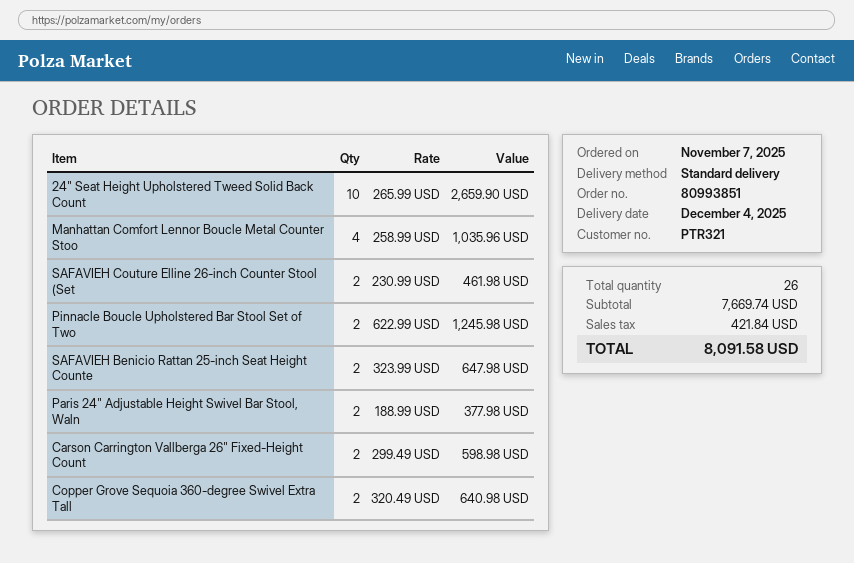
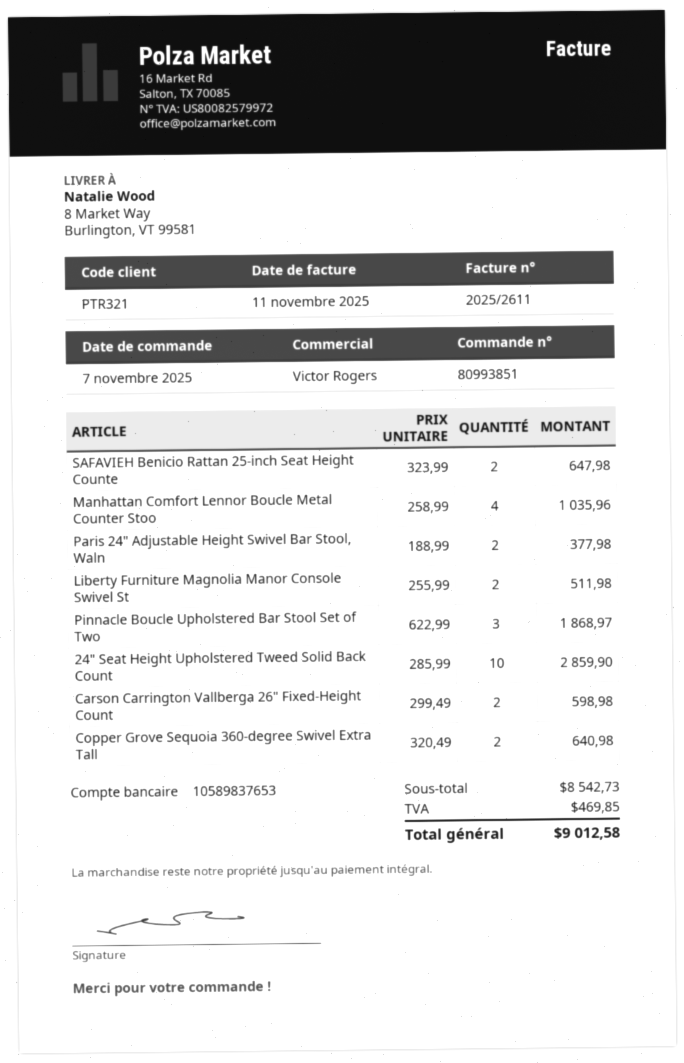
24" Seat Height Upholstered Tweed Solid Back Count: 10 x 265.99 = 2659.90 -> 10 x 285.99 = 2859.90
SAFAVIEH Couture Elline 26-inch Counter Stool (Set: 2 x 230.99 = 461.98 -> none
Pinnacle Boucle Upholstered Bar Stool Set of Two: 2 x 622.99 = 1245.98 -> 3 x 622.99 = 1868.97
Liberty Furniture Magnolia Manor Console Swivel St: none -> 2 x 255.99 = 511.98
subtotal: 7669.74 -> 8542.73
tax: 421.84 -> 469.85
total: 8091.58 -> 9012.58

